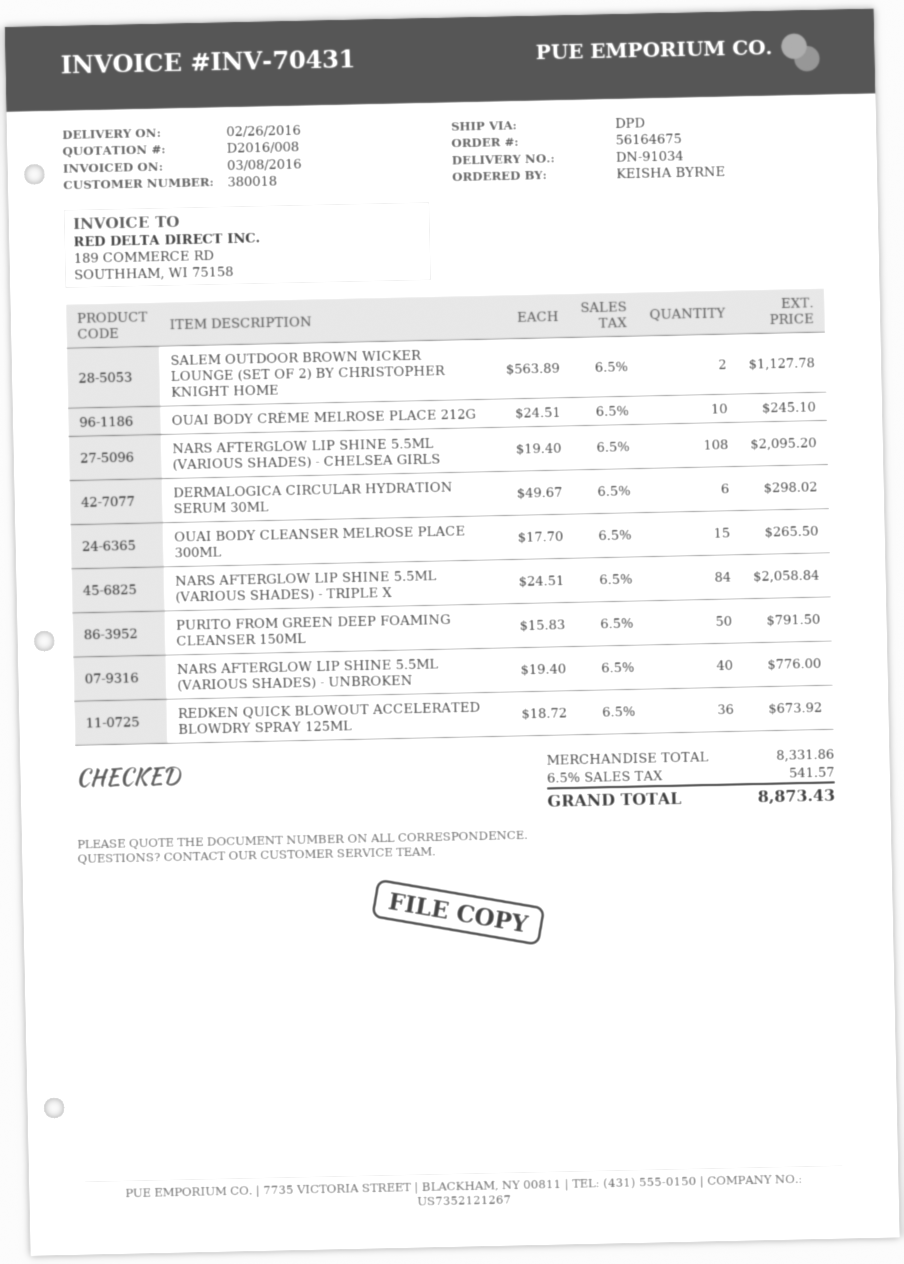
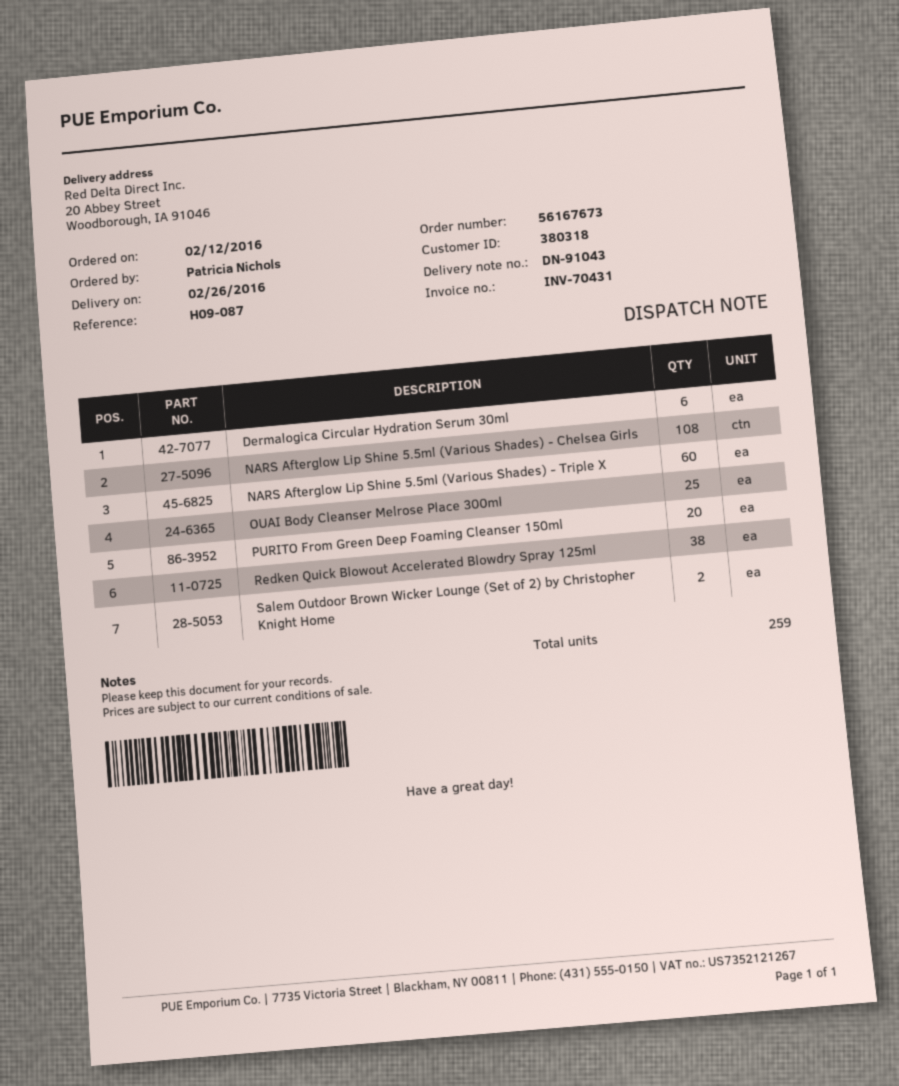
order number: 56164675 -> 56167673
delivery note number: DN-91034 -> DN-91043
customer number: 380018 -> 380318
ordered by: KEISHA BYRNE -> Patricia Nichols
OUAI BODY CRÈME MELROSE PLACE 212G: 10 -> none
OUAI BODY CLEANSER MELROSE PLACE 300ML: 15 -> 25
NARS AFTERGLOW LIP SHINE 5.5ML (VARIOUS SHADES) - TRIPLE X: 84 -> 60
PURITO FROM GREEN DEEP FOAMING CLEANSER 150ML: 50 -> 20
NARS AFTERGLOW LIP SHINE 5.5ML (VARIOUS SHADES) - UNBROKEN: 40 -> none
REDKEN QUICK BLOWOUT ACCELERATED BLOWDRY SPRAY 125ML: 36 -> 38

